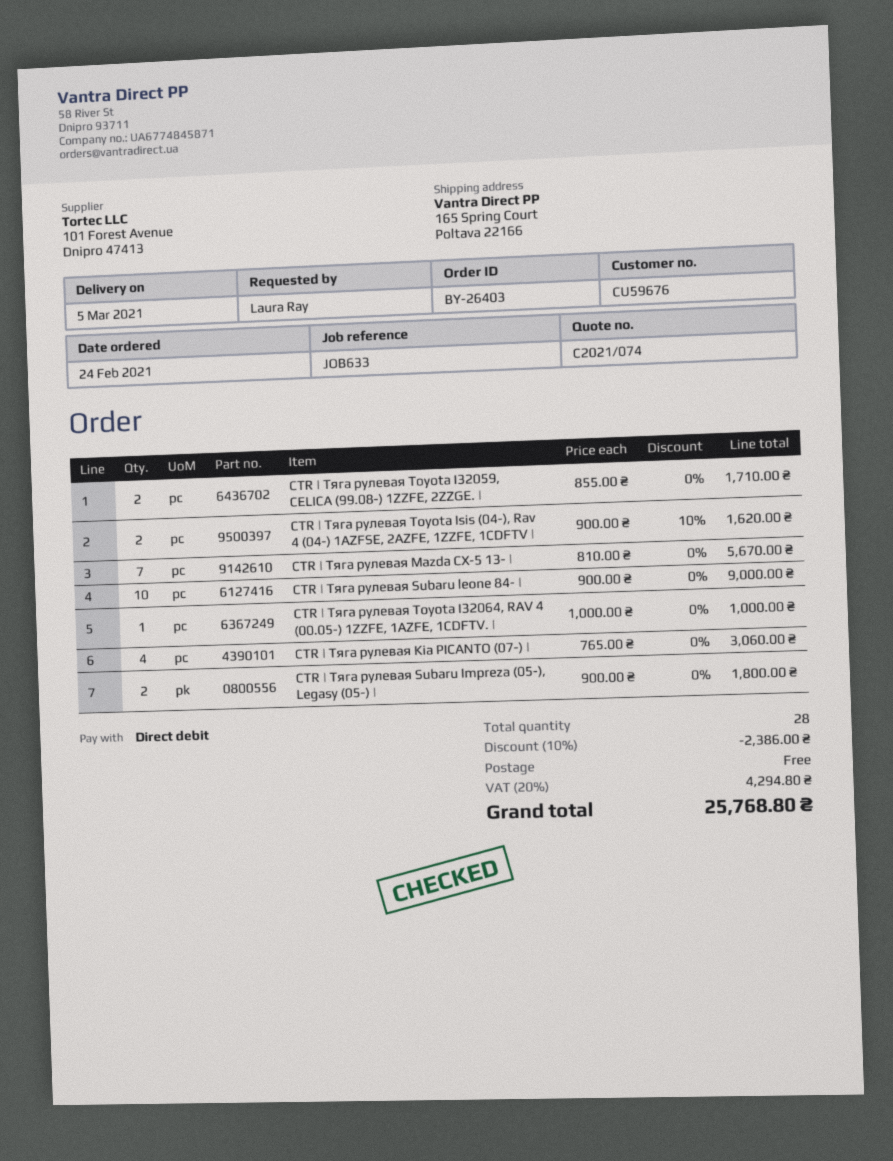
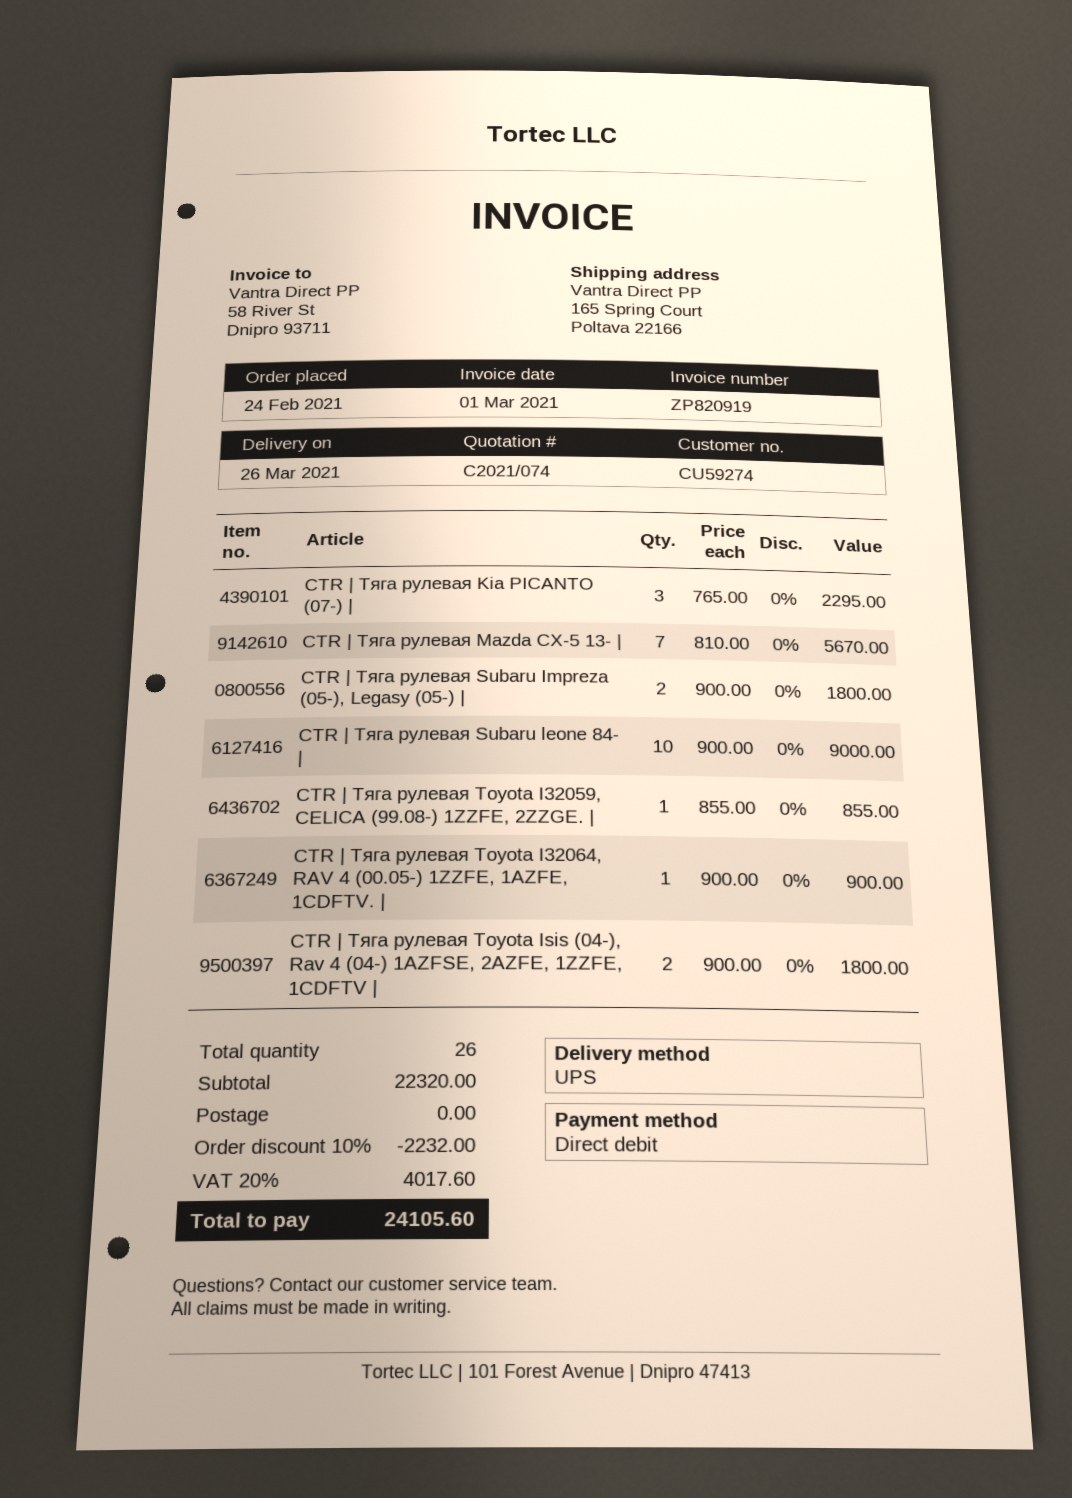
delivery date: 2021-03-05 -> 2021-03-26
customer number: CU59676 -> CU59274
CTR | Тяга рулевая Toyota I32059, CELICA (99.08-) 1ZZFE, 2ZZGE. |: 2 x 855.00 = 1710.00 -> 1 x 855.00 = 855.00
CTR | Тяга рулевая Toyota Isis (04-), Rav 4 (04-) 1AZFSE, 2AZFE, 1ZZFE, 1CDFTV |: 2 x 900.00 - 10% = 1620.00 -> 2 x 900.00 = 1800.00
CTR | Тяга рулевая Toyota I32064, RAV 4 (00.05-) 1ZZFE, 1AZFE, 1CDFTV. |: 1 x 1000.00 = 1000.00 -> 1 x 900.00 = 900.00
CTR | Тяга рулевая Kia PICANTO (07-) |: 4 x 765.00 = 3060.00 -> 3 x 765.00 = 2295.00
total quantity: 28 -> 26
discount: 10% = 2386.00 -> 10% = 2232.00
tax: 20% = 4294.80 -> 20% = 4017.60
total: 25768.80 -> 24105.60

